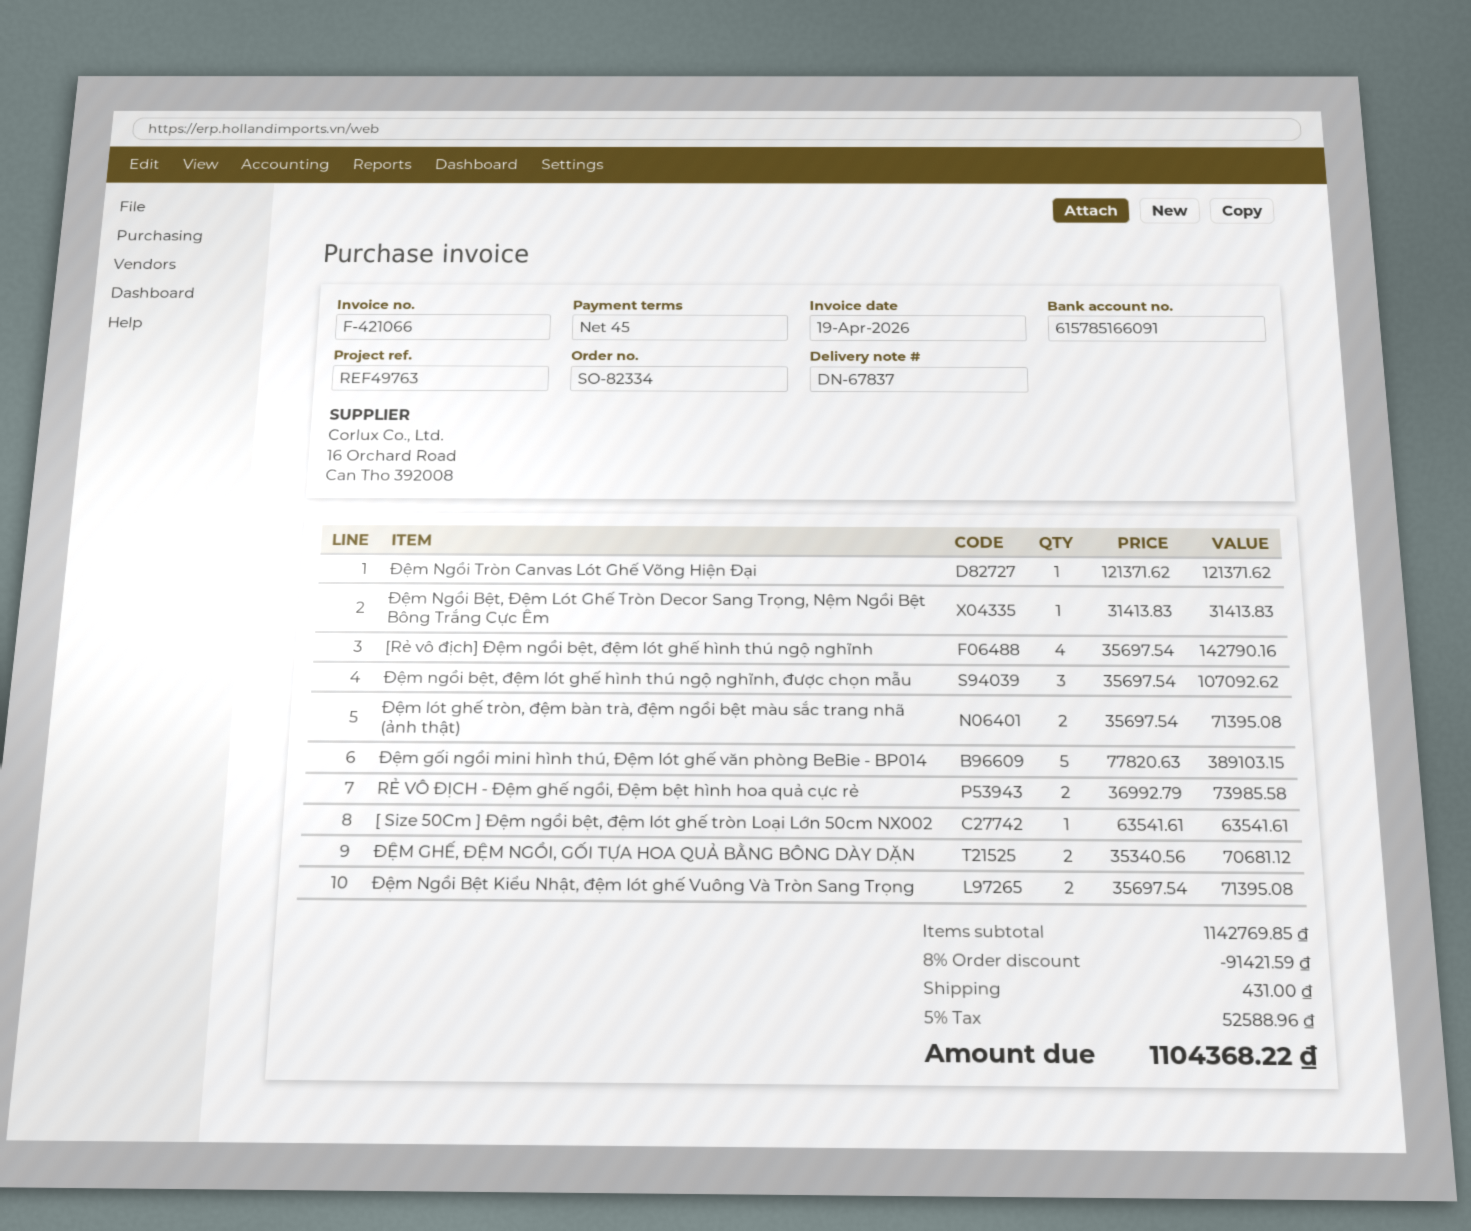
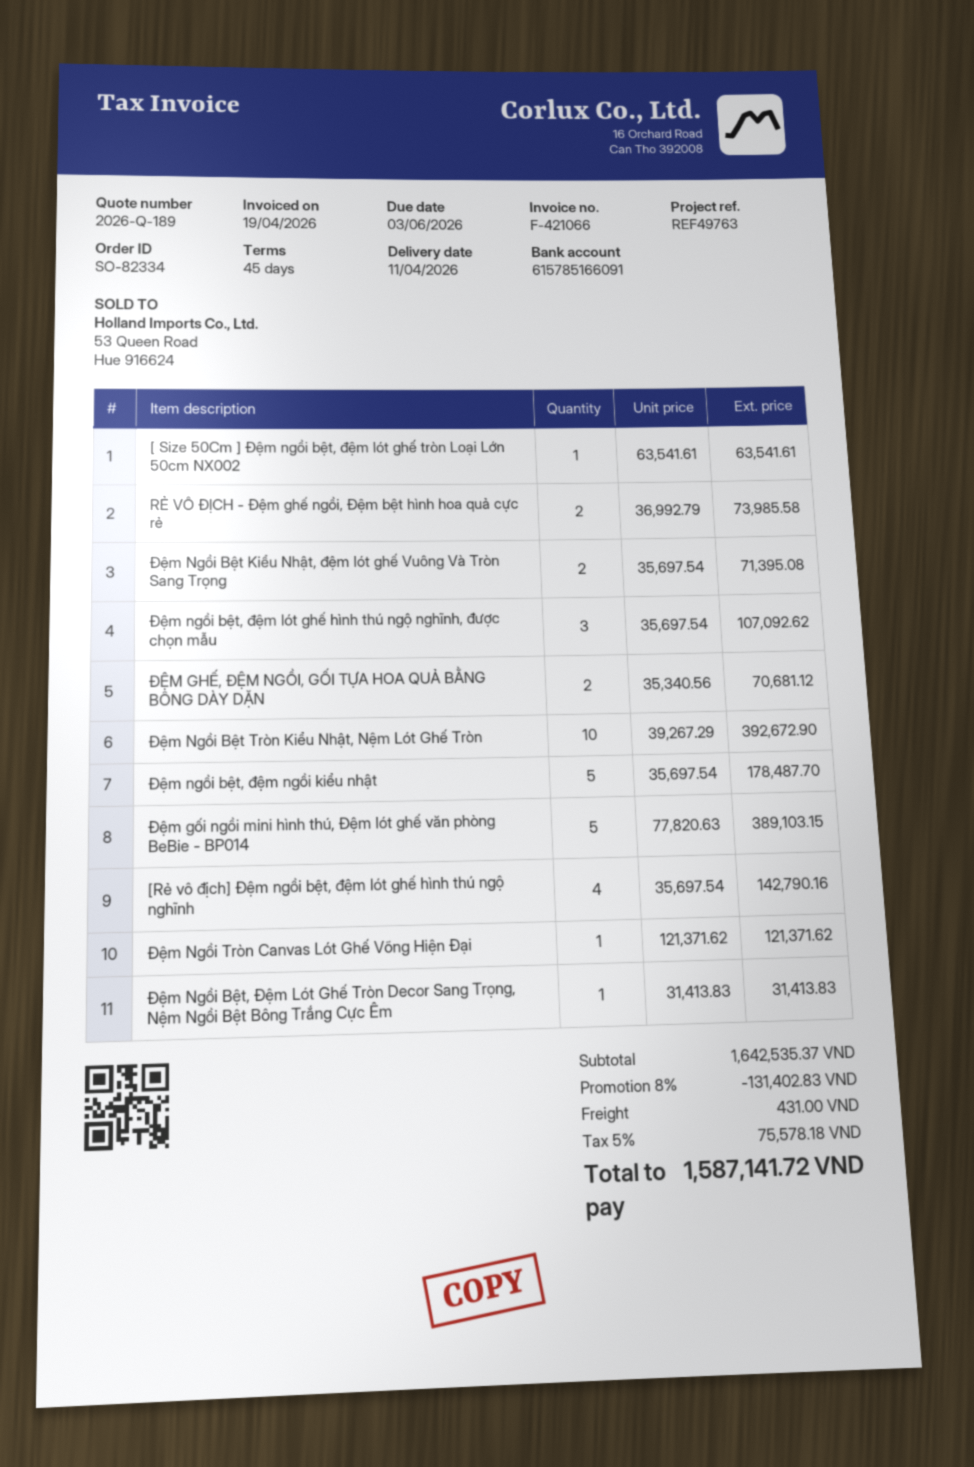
Đệm lót ghế tròn, đệm bàn trà, đệm ngồi bệt màu sắc trang nhã (ảnh thật): 2 x 35697.54 = 71395.08 -> none
Đệm Ngồi Bệt Tròn Kiểu Nhật, Nệm Lót Ghế Tròn: none -> 10 x 39267.29 = 392672.90
Đệm ngồi bệt, đệm ngồi kiểu nhật: none -> 5 x 35697.54 = 178487.70
subtotal: 1142769.85 -> 1642535.37
discount: 8% = 91421.59 -> 8% = 131402.83
tax: 5% = 52588.96 -> 5% = 75578.18
total: 1104368.22 -> 1587141.72

